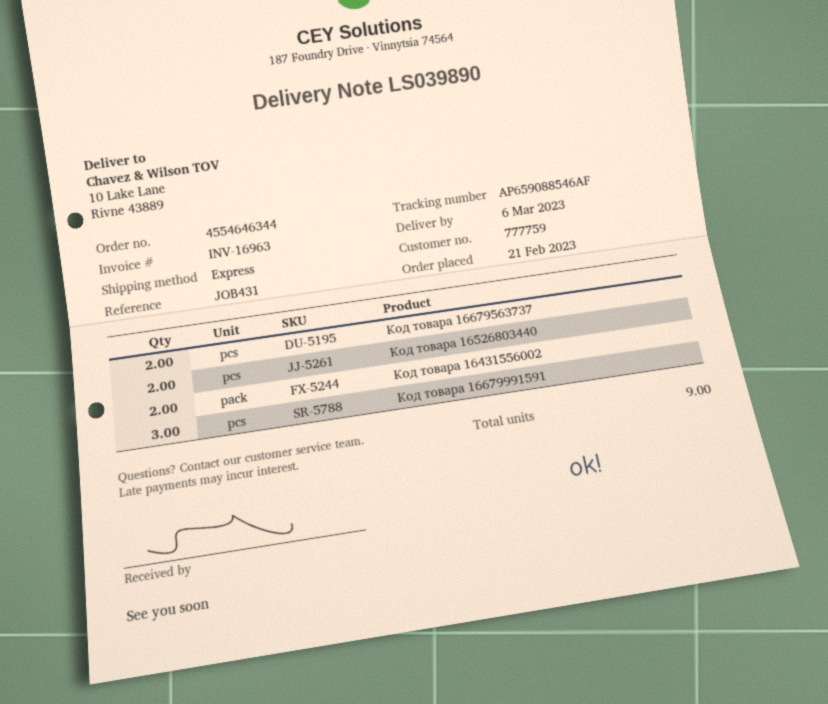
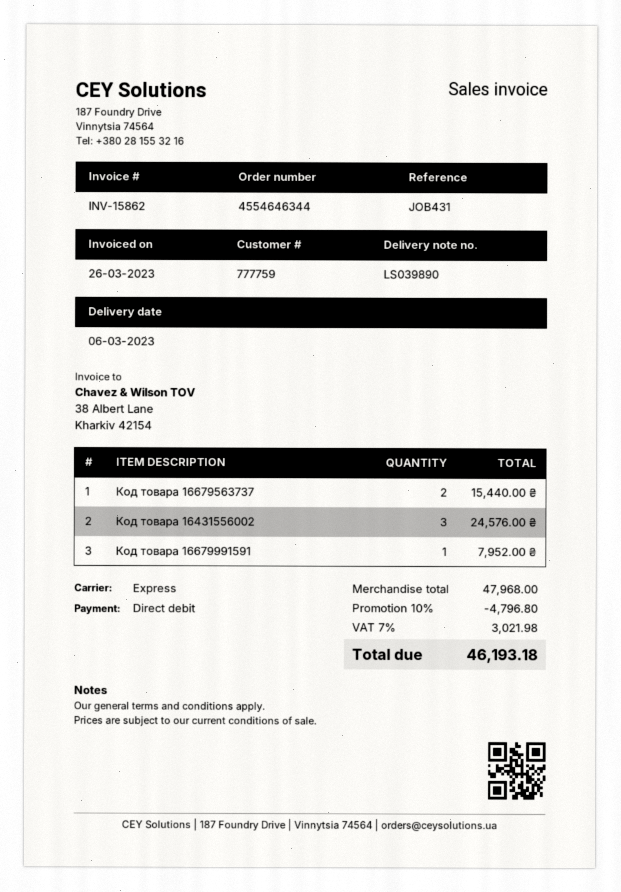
invoice number: INV-16963 -> INV-15862
Код товара 16526803440: 2 -> none
Код товара 16431556002: 2 -> 3
Код товара 16679991591: 3 -> 1

